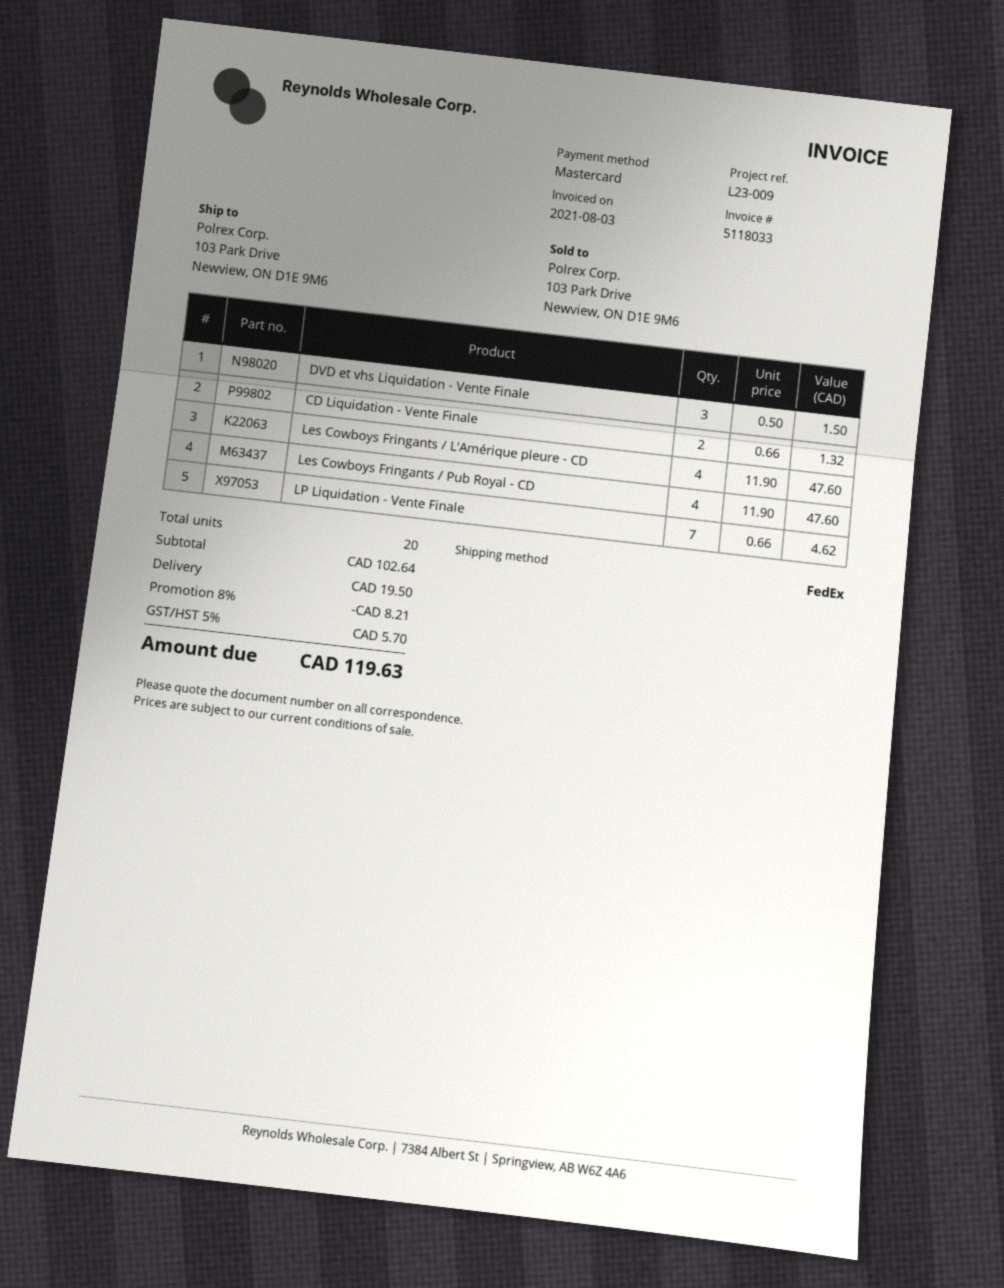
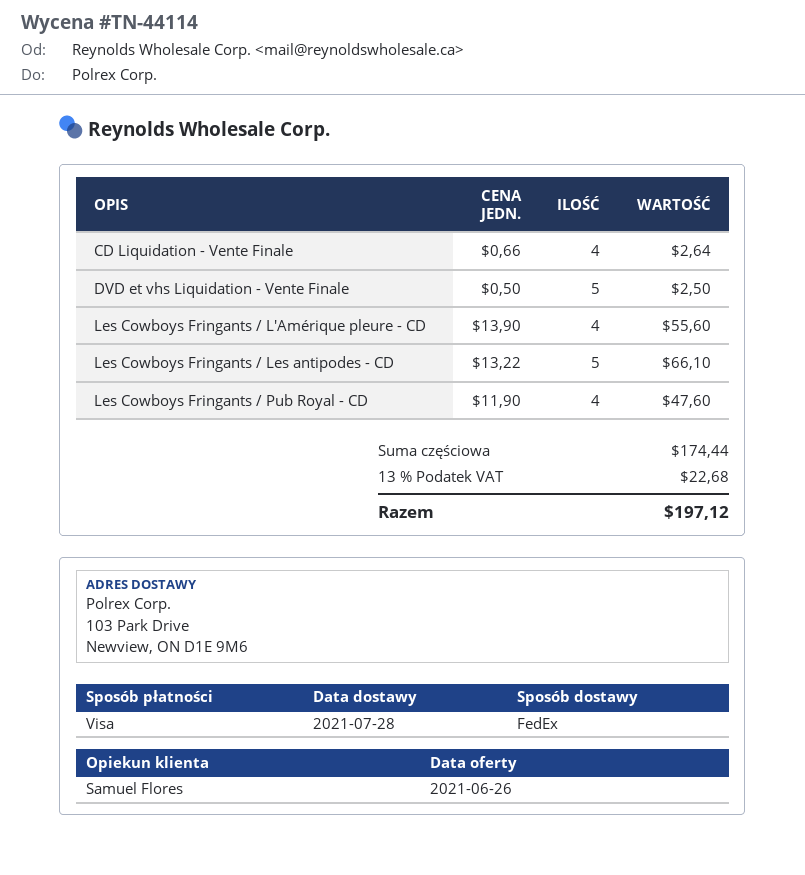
payment method: Mastercard -> Visa
DVD et vhs Liquidation - Vente Finale: 3 x 0.50 = 1.50 -> 5 x 0.50 = 2.50
CD Liquidation - Vente Finale: 2 x 0.66 = 1.32 -> 4 x 0.66 = 2.64
Les Cowboys Fringants / L'Amérique pleure - CD: 4 x 11.90 = 47.60 -> 4 x 13.90 = 55.60
LP Liquidation - Vente Finale: 7 x 0.66 = 4.62 -> none
Les Cowboys Fringants / Les antipodes - CD: none -> 5 x 13.22 = 66.10
subtotal: 102.64 -> 174.44
discount: 8% = 8.21 -> none
shipping: 19.50 -> none
tax: 5% = 5.70 -> 13% = 22.68
total: 119.63 -> 197.12

